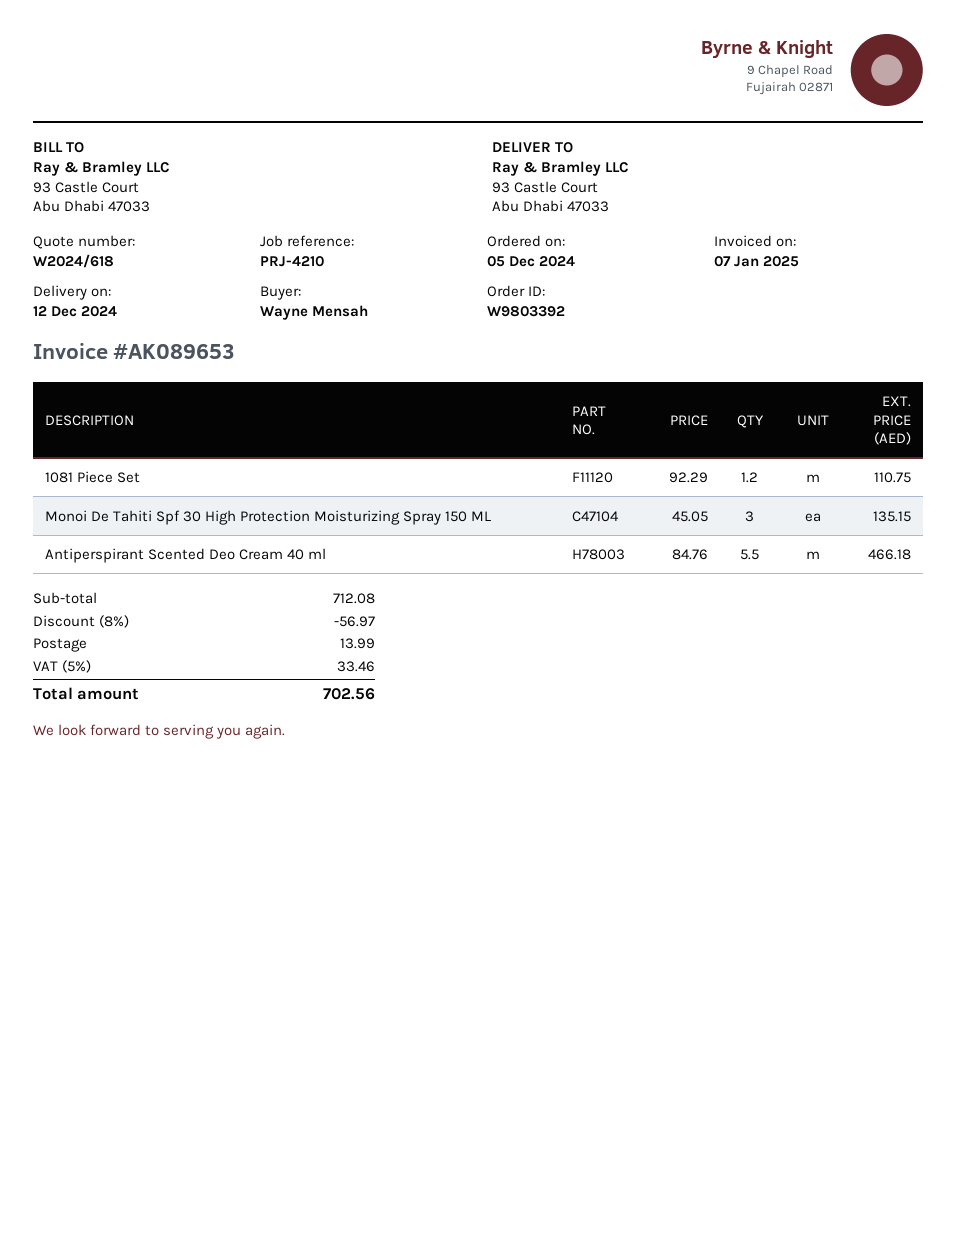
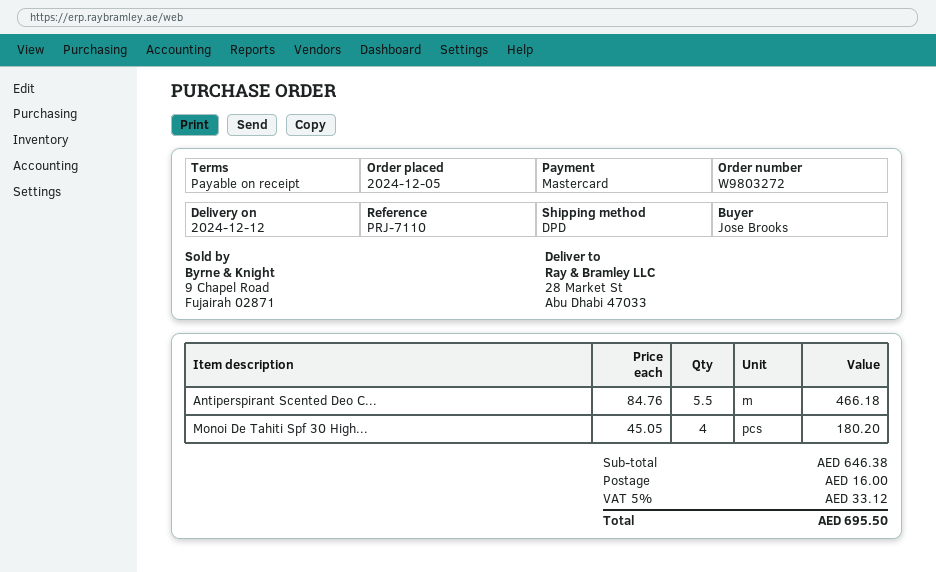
order number: W9803392 -> W9803272
reference: PRJ-4210 -> PRJ-7110
ordered by: Wayne Mensah -> Jose Brooks
ship to: 93 Castle Court, Abu Dhabi 47033 -> 28 Market St, Abu Dhabi 47033
1081 Piece Set: 1.2 x 92.29 = 110.75 -> none
Monoi De Tahiti Spf 30 High Protection Moisturizing Spray 150 ML: 3 x 45.05 = 135.15 -> 4 x 45.05 = 180.20
subtotal: 712.08 -> 646.38
discount: 8% = 56.97 -> none
shipping: 13.99 -> 16.00
tax: 5% = 33.46 -> 5% = 33.12
total: 702.56 -> 695.50

